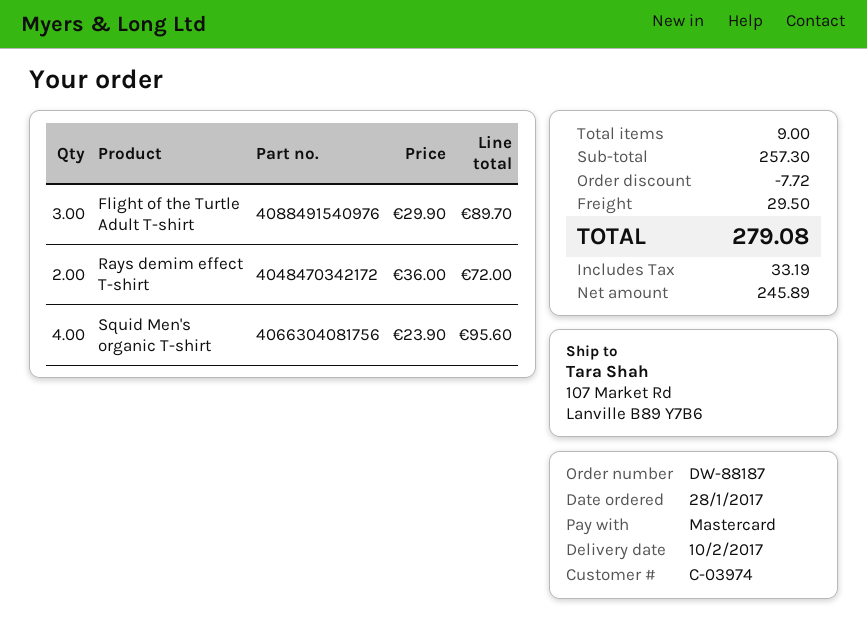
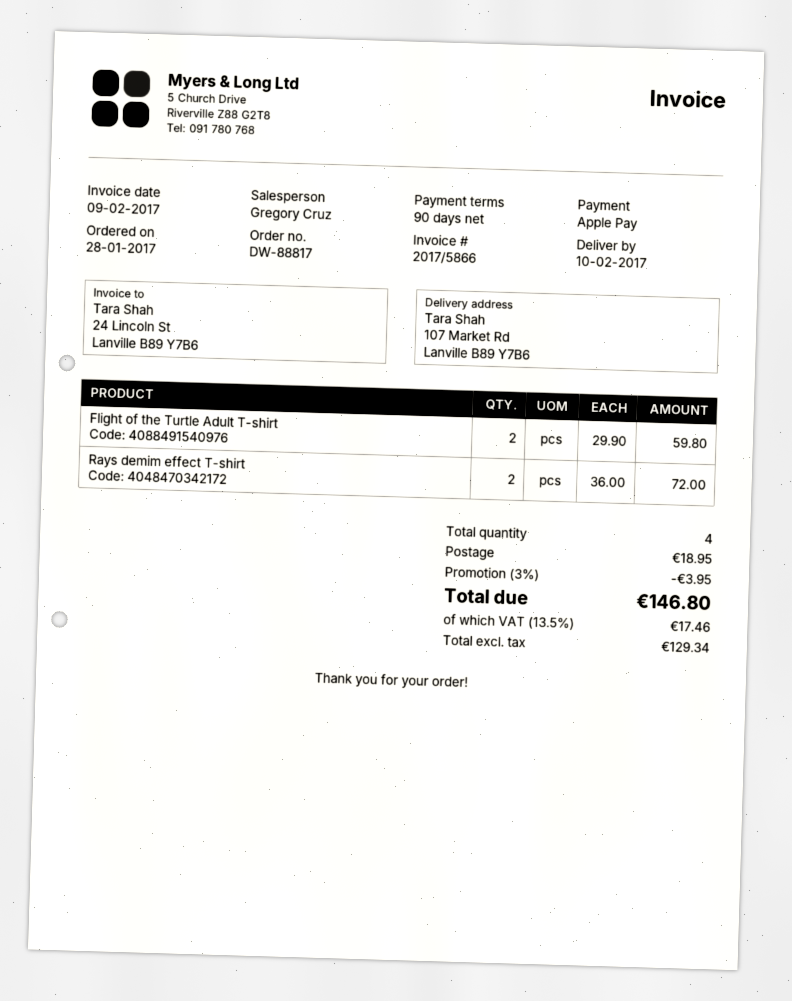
order number: DW-88187 -> DW-88817
payment method: Mastercard -> Apple Pay
Flight of the Turtle Adult T-shirt: 3 x 29.90 = 89.70 -> 2 x 29.90 = 59.80
Squid Men's organic T-shirt: 4 x 23.90 = 95.60 -> none
total quantity: 9 -> 4
discount: 7.72 -> 3.95
shipping: 29.50 -> 18.95
net: 245.89 -> 129.34
tax: 33.19 -> 17.46
total: 279.08 -> 146.80

